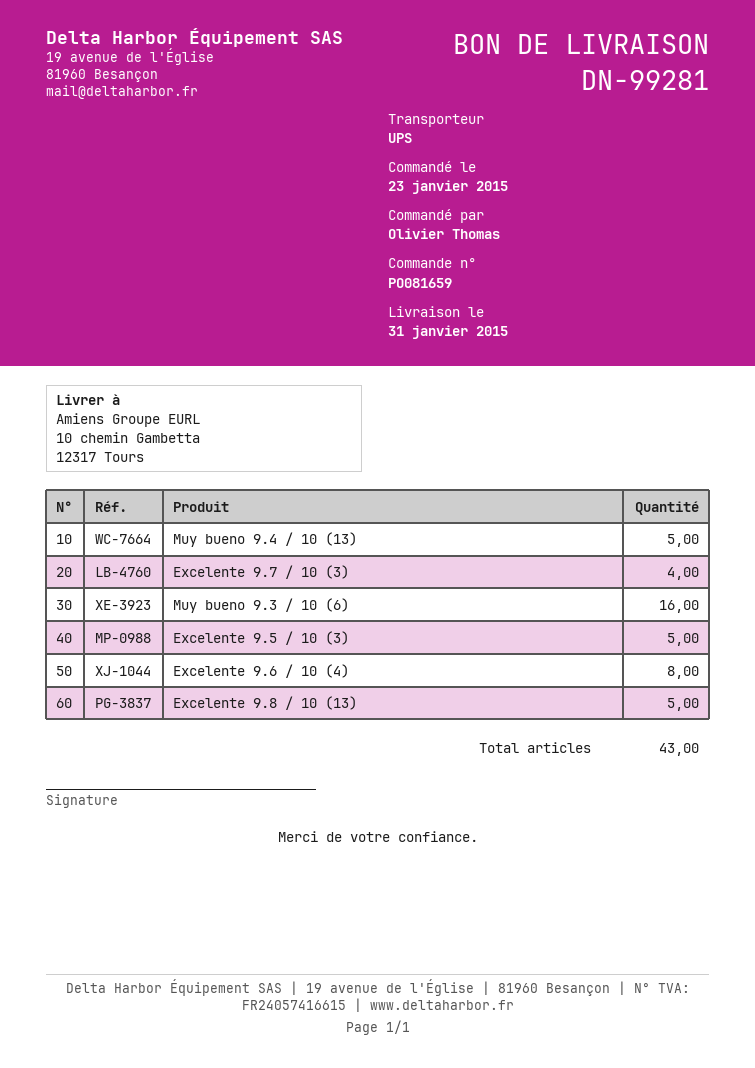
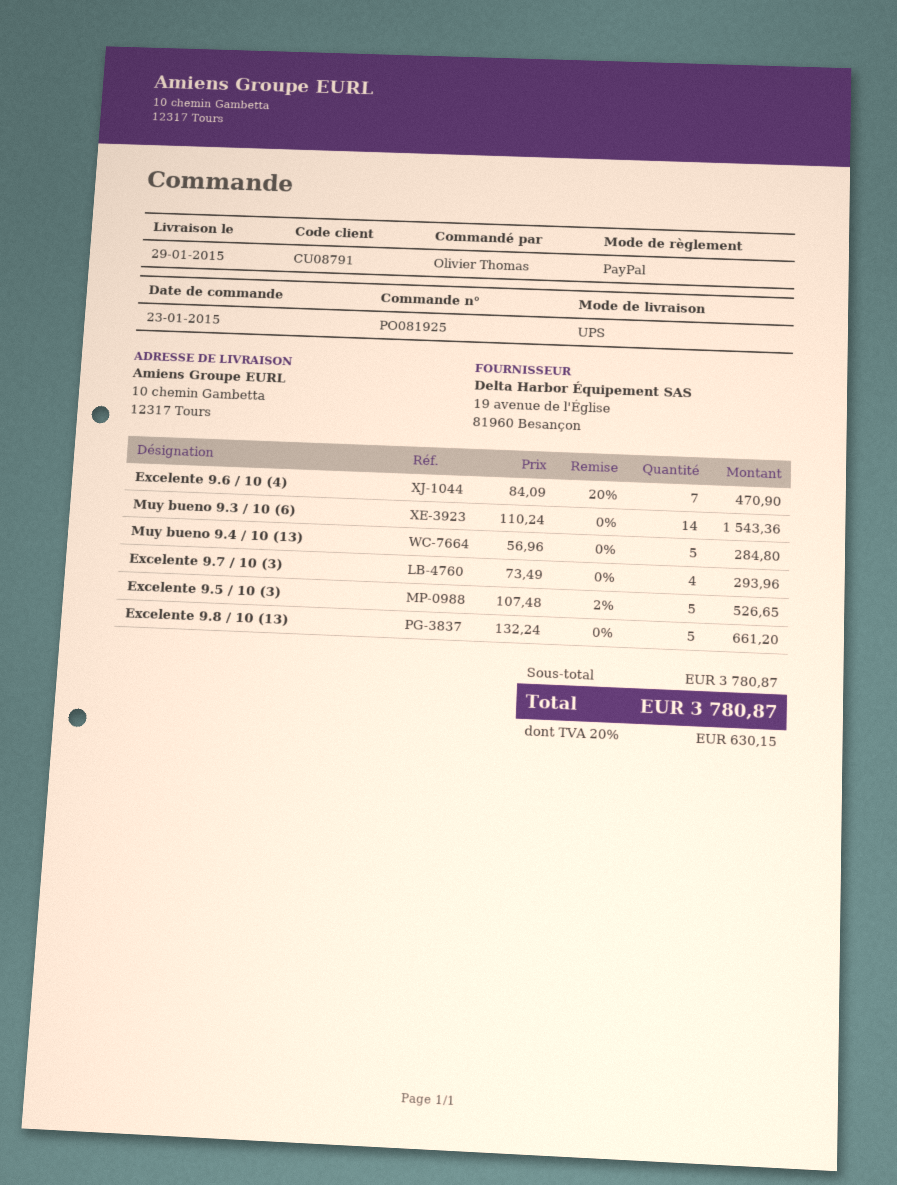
order number: PO081659 -> PO081925
delivery date: 2015-01-31 -> 2015-01-29
Muy bueno 9.3 / 10 (6): 16 -> 14
Excelente 9.6 / 10 (4): 8 -> 7

